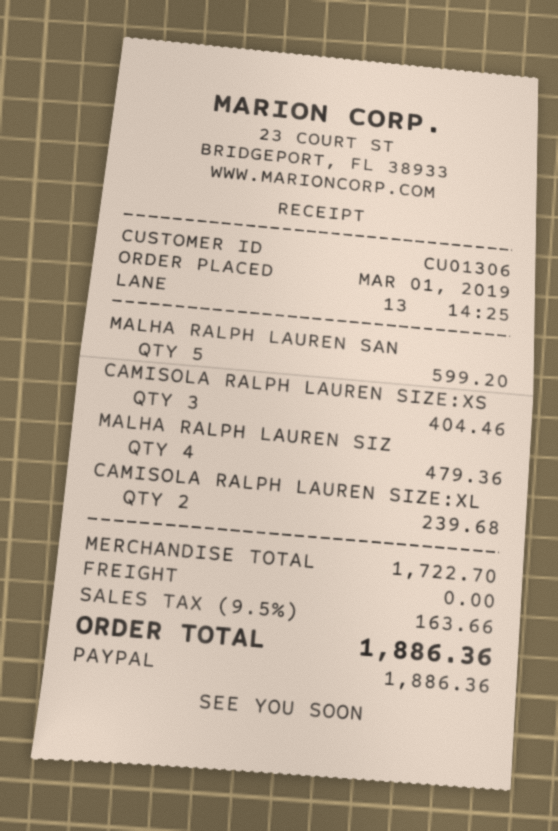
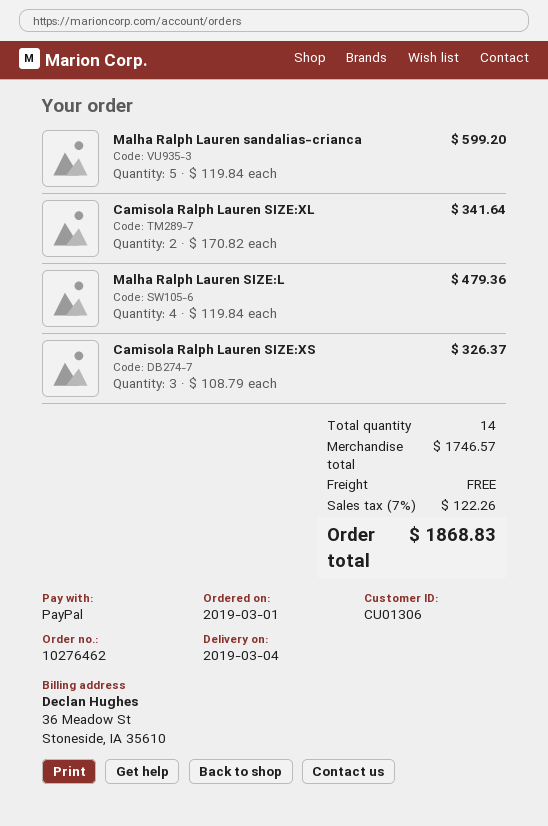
CAMISOLA RALPH LAUREN SIZE:XS: 3 for 404.46 -> 3 for 326.37
CAMISOLA RALPH LAUREN SIZE:XL: 2 for 239.68 -> 2 for 341.64
subtotal: 1722.70 -> 1746.57
tax: 9.5% = 163.66 -> 7% = 122.26
total: 1886.36 -> 1868.83

